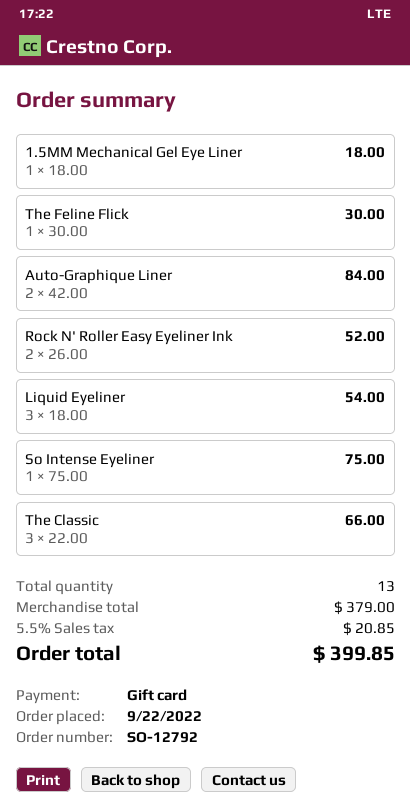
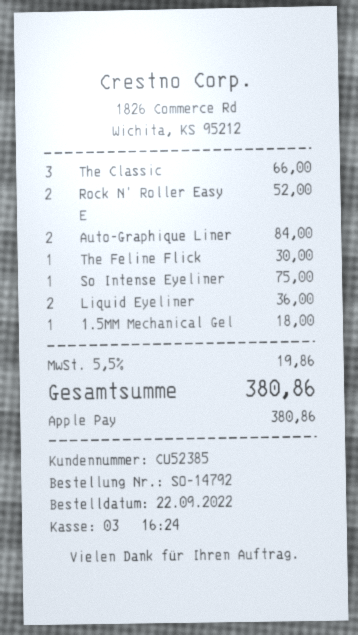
order number: SO-12792 -> SO-14792
payment method: gift card -> Apple Pay
Liquid Eyeliner: 3 for 54.00 -> 2 for 36.00
tax: 5.5% = 20.85 -> 5.5% = 19.86
total: 399.85 -> 380.86

